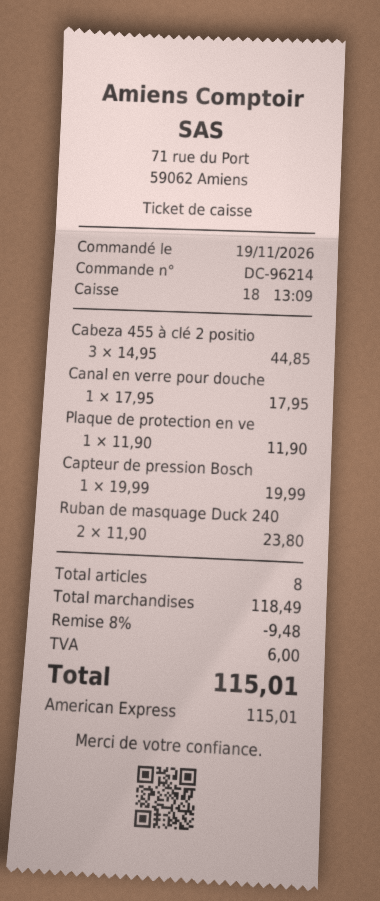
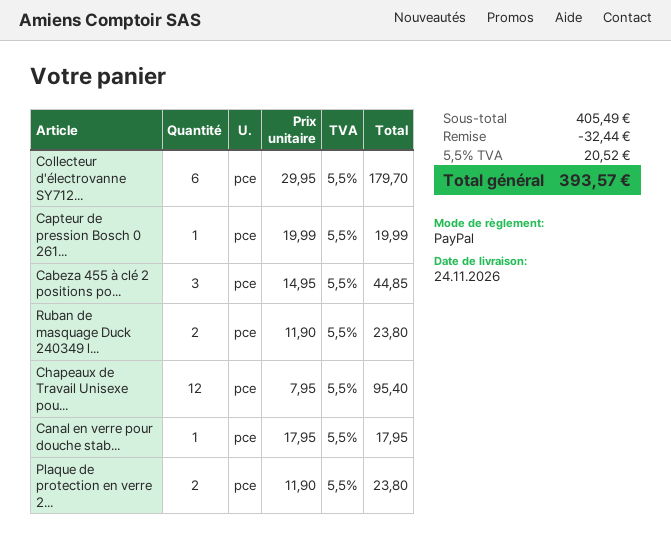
payment method: American Express -> PayPal
Plaque de protection en ve: 1 x 11.90 = 11.90 -> 2 x 11.90 = 23.80
Collecteur d'électrovanne SY712...: none -> 6 x 29.95 = 179.70
Chapeaux de Travail Unisexe pou...: none -> 12 x 7.95 = 95.40
subtotal: 118.49 -> 405.49
discount: 9.48 -> 32.44
tax: 6.00 -> 20.52
total: 115.01 -> 393.57

